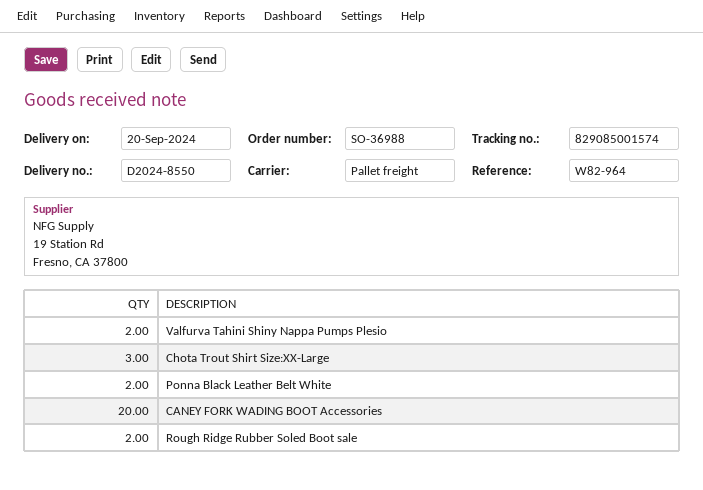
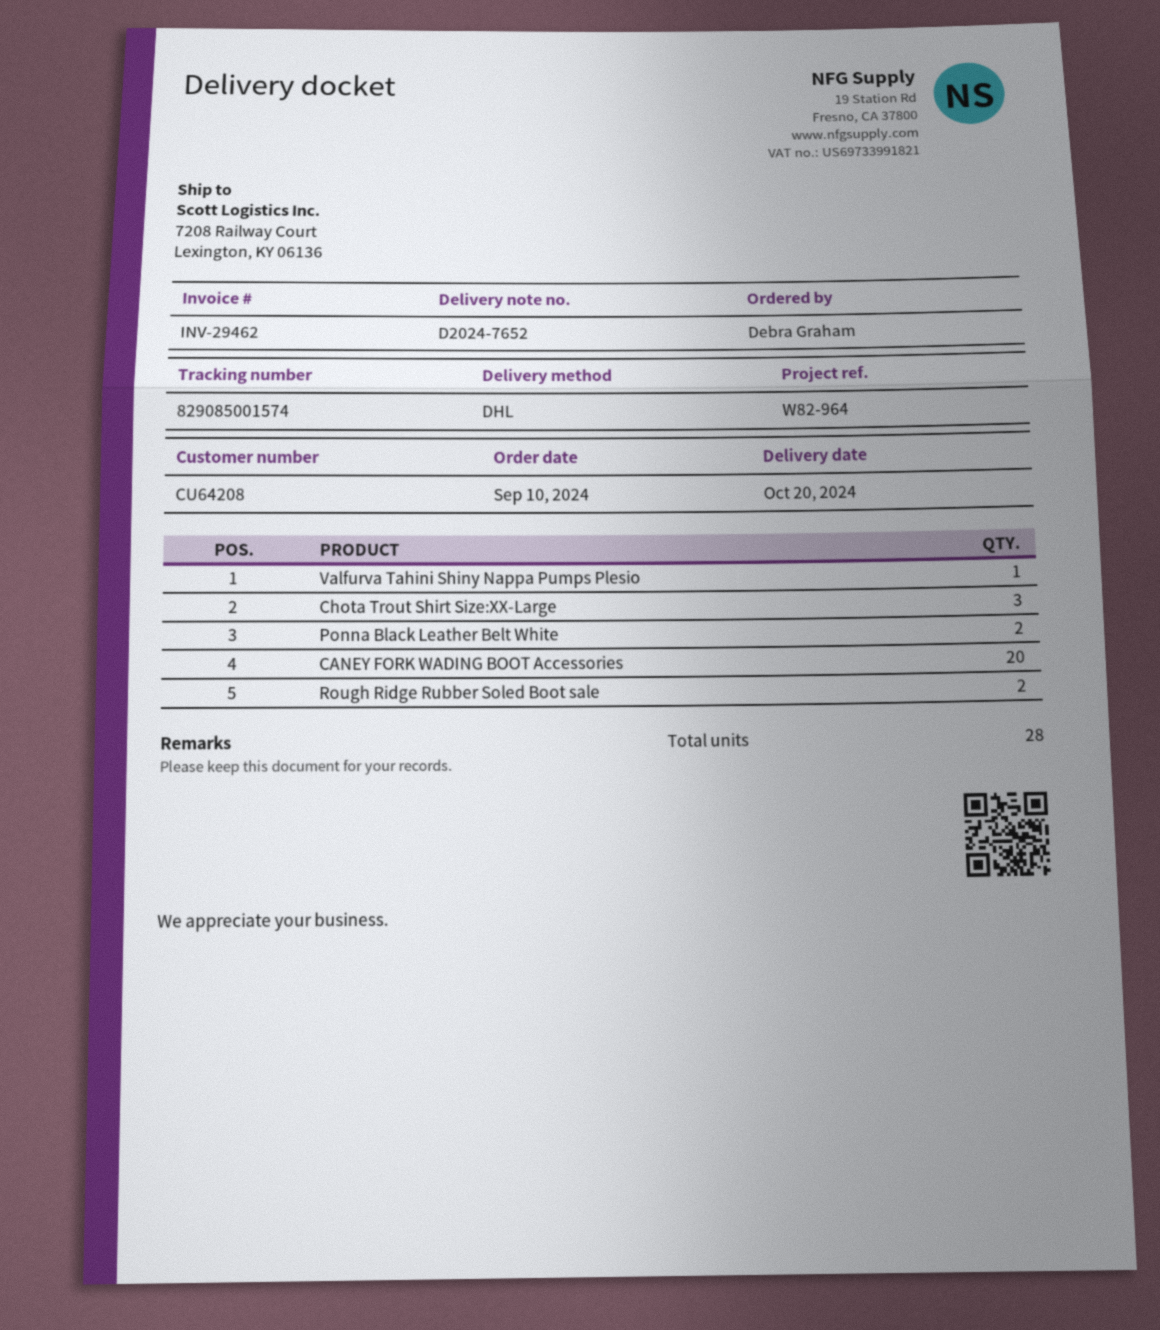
delivery note number: D2024-8550 -> D2024-7652
delivery date: 2024-09-20 -> 2024-10-20
shipping method: pallet freight -> DHL
Valfurva Tahini Shiny Nappa Pumps Plesio: 2 -> 1

